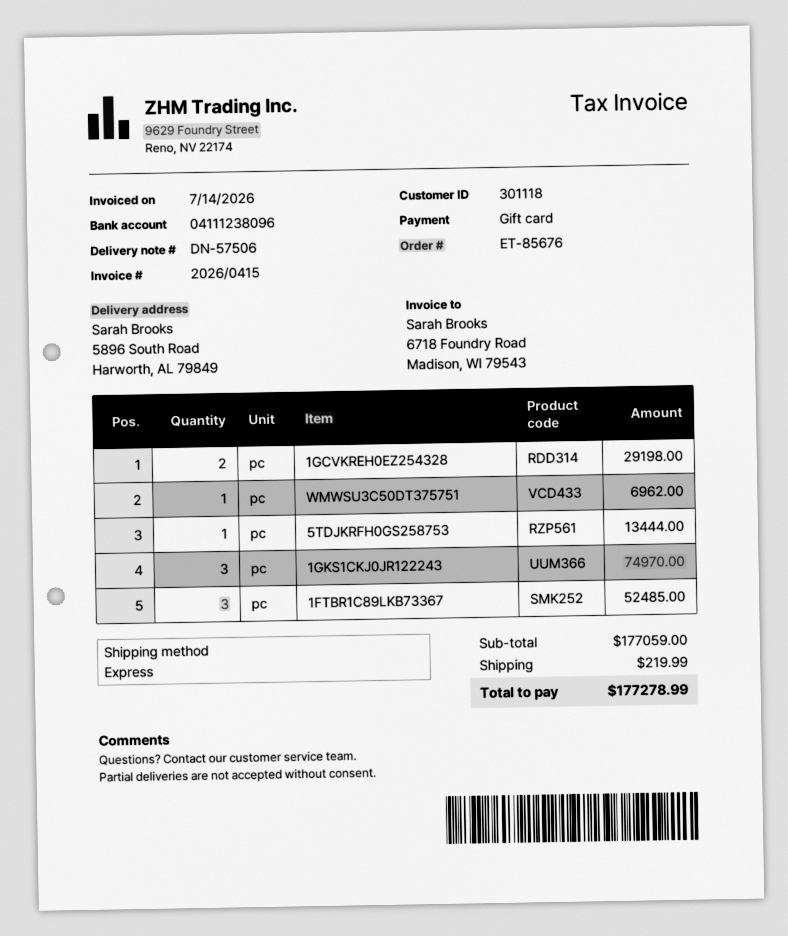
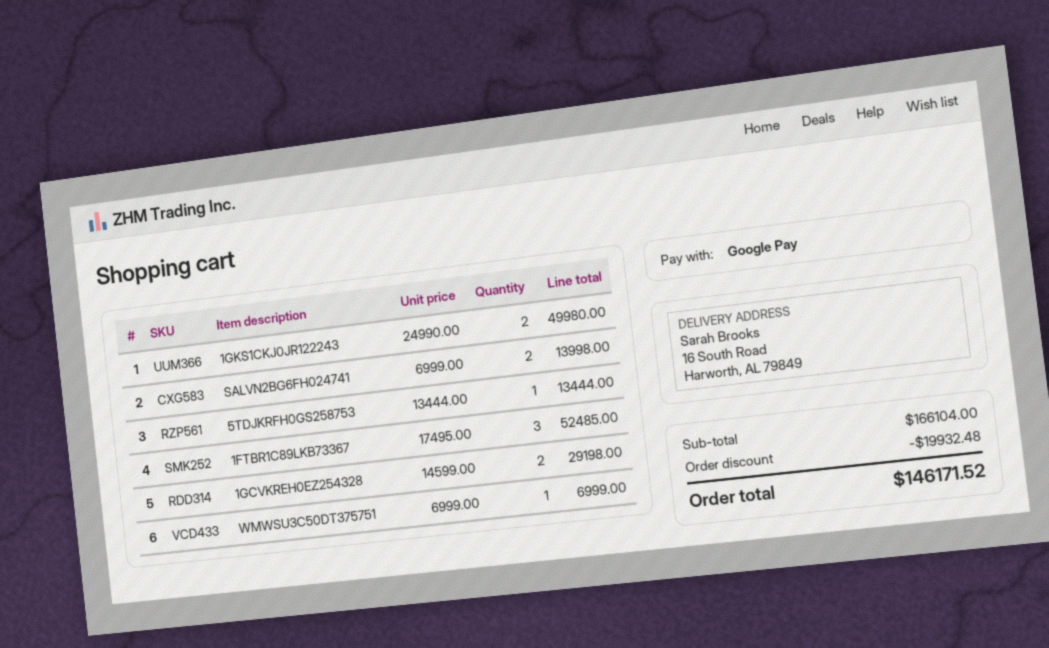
payment method: gift card -> Google Pay
ship to: 5896 South Road, Harworth, AL 79849 -> 16 South Road, Harworth, AL 79849
WMWSU3C50DT375751: 1 for 6962.00 -> 1 for 6999.00
1GKS1CKJ0JR122243: 3 for 74970.00 -> 2 for 49980.00
SALVN2BG6FH024741: none -> 2 for 13998.00
subtotal: 177059.00 -> 166104.00
discount: none -> 19932.48
shipping: 219.99 -> none
total: 177278.99 -> 146171.52

